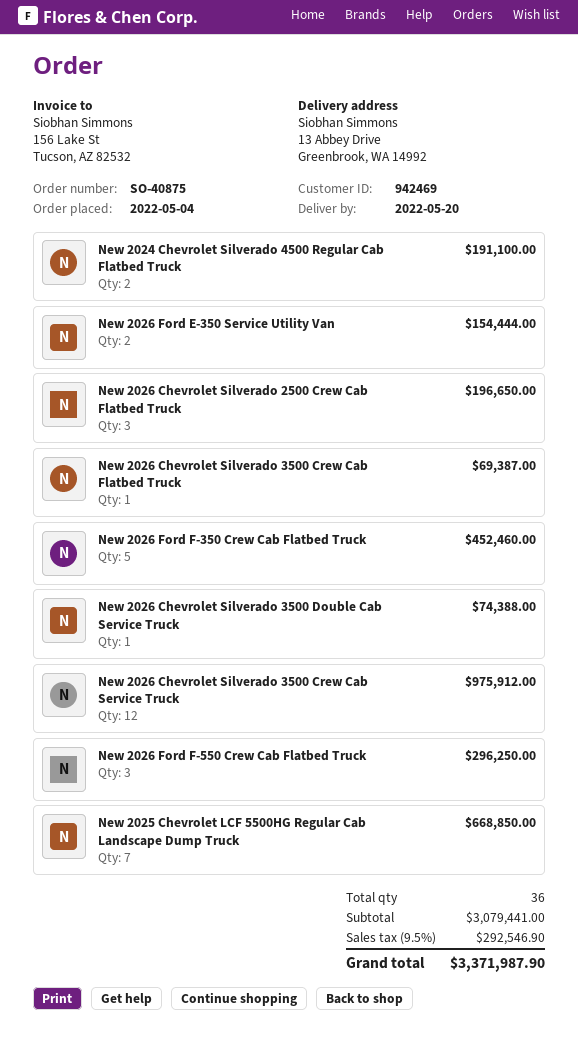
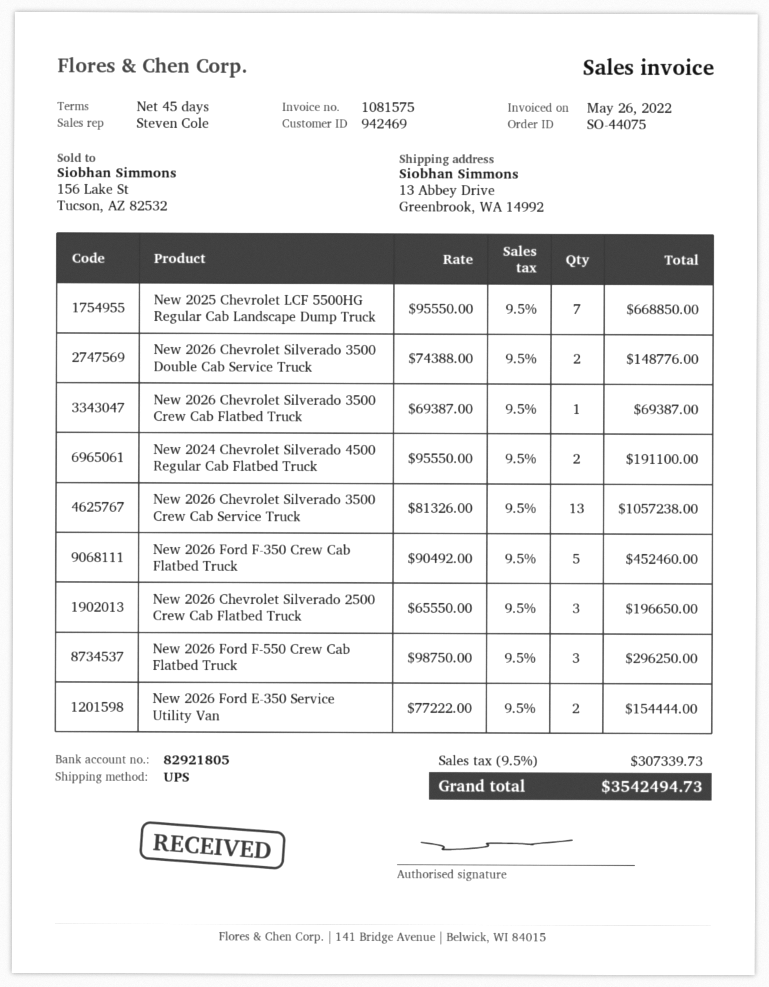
order number: SO-40875 -> SO-44075
New 2026 Chevrolet Silverado 3500 Double Cab Service Truck: 1 for 74388.00 -> 2 for 148776.00
New 2026 Chevrolet Silverado 3500 Crew Cab Service Truck: 12 for 975912.00 -> 13 for 1057238.00
tax: 9.5% = 292546.90 -> 9.5% = 307339.73
total: 3371987.90 -> 3542494.73

